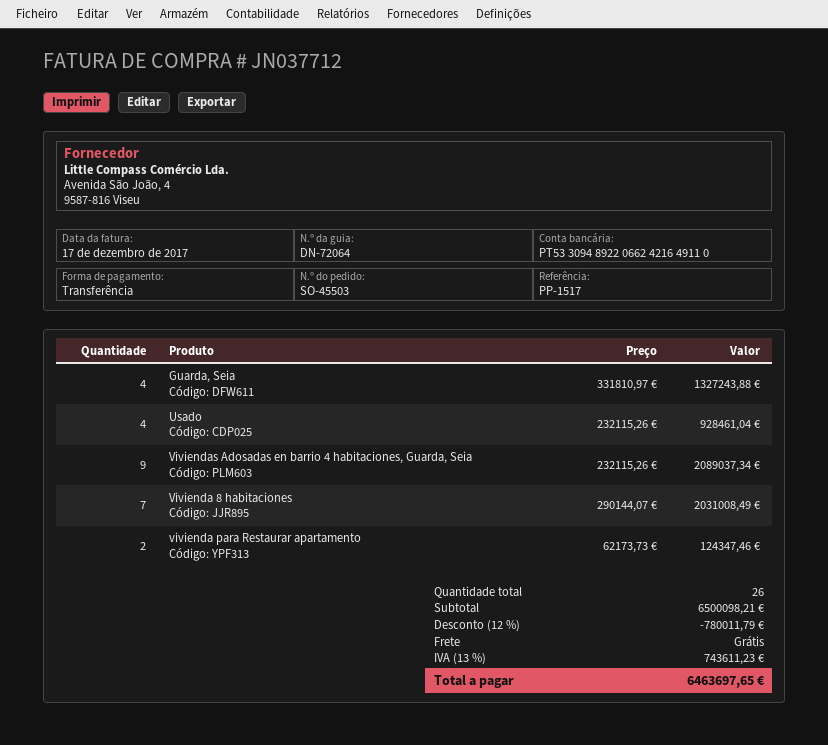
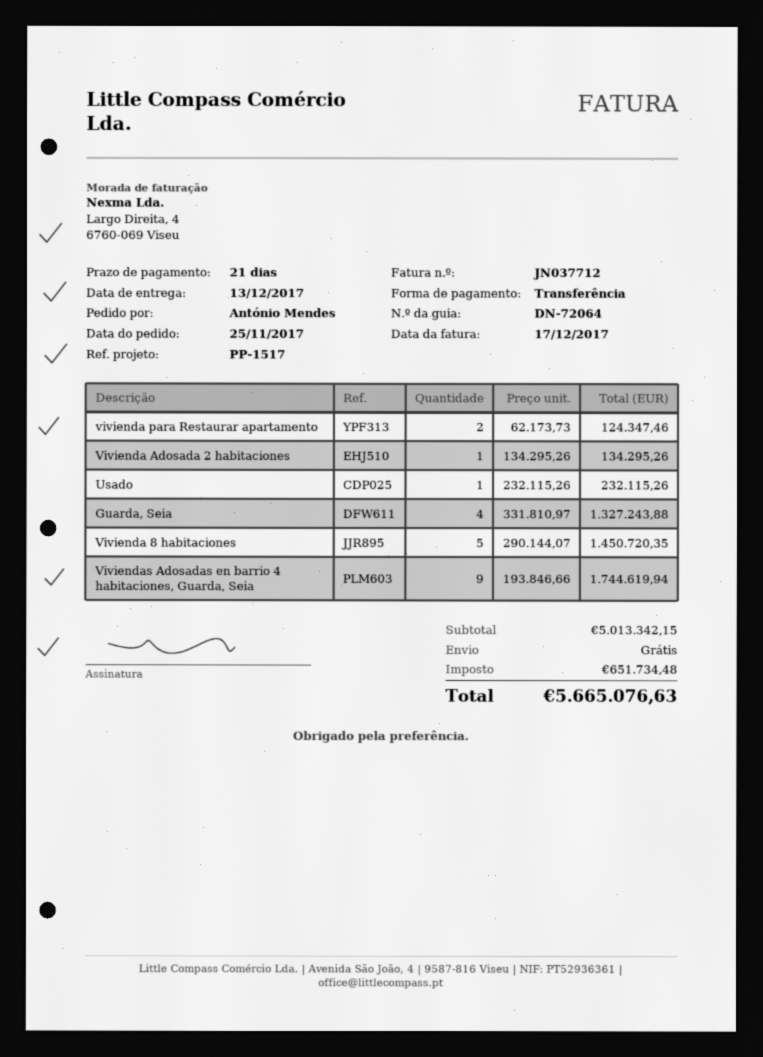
Usado: 4 x 232115.26 = 928461.04 -> 1 x 232115.26 = 232115.26
Viviendas Adosadas en barrio 4 habitaciones, Guarda, Seia: 9 x 232115.26 = 2089037.34 -> 9 x 193846.66 = 1744619.94
Vivienda 8 habitaciones: 7 x 290144.07 = 2031008.49 -> 5 x 290144.07 = 1450720.35
Vivienda Adosada 2 habitaciones: none -> 1 x 134295.26 = 134295.26
subtotal: 6500098.21 -> 5013342.15
discount: 12% = 780011.79 -> none
tax: 743611.23 -> 651734.48
total: 6463697.65 -> 5665076.63

